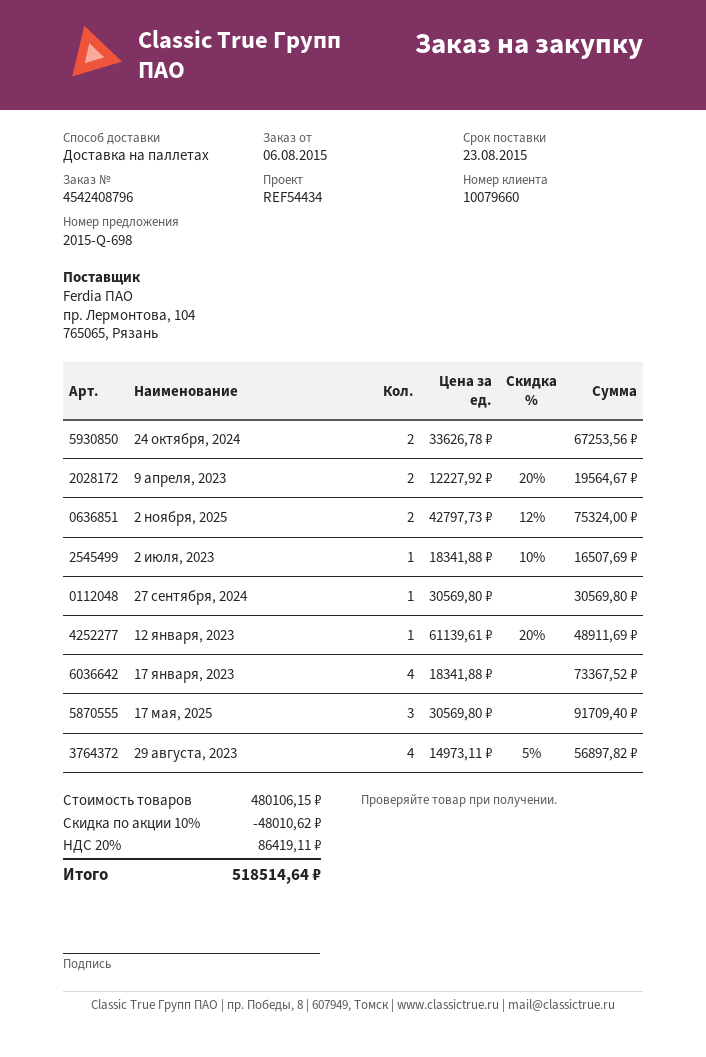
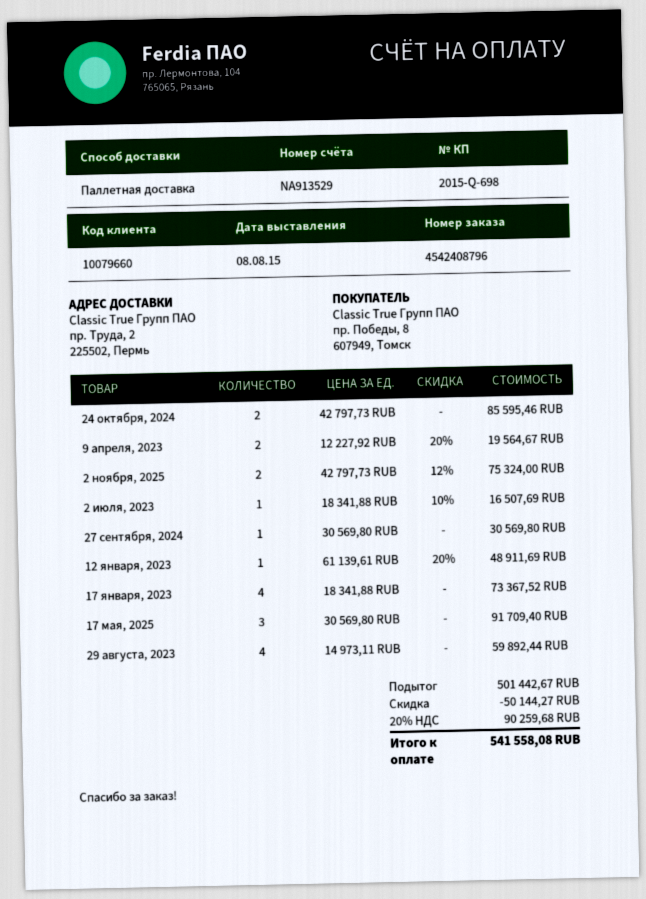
24 октября, 2024: 2 x 33626.78 = 67253.56 -> 2 x 42797.73 = 85595.46
29 августа, 2023: 4 x 14973.11 - 5% = 56897.82 -> 4 x 14973.11 = 59892.44
subtotal: 480106.15 -> 501442.67
discount: 48010.62 -> 50144.27
tax: 20% = 86419.11 -> 20% = 90259.68
total: 518514.64 -> 541558.08

